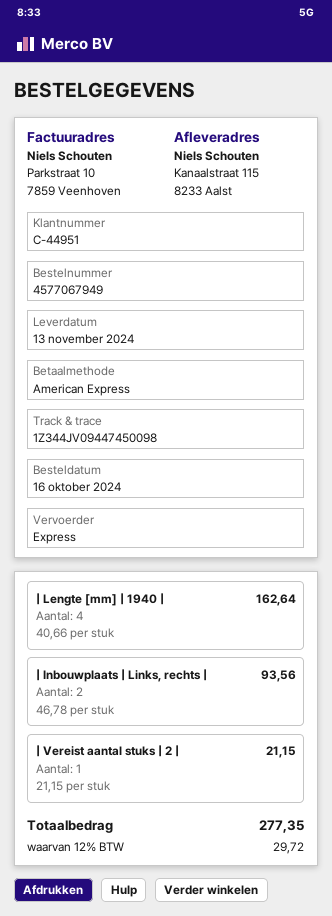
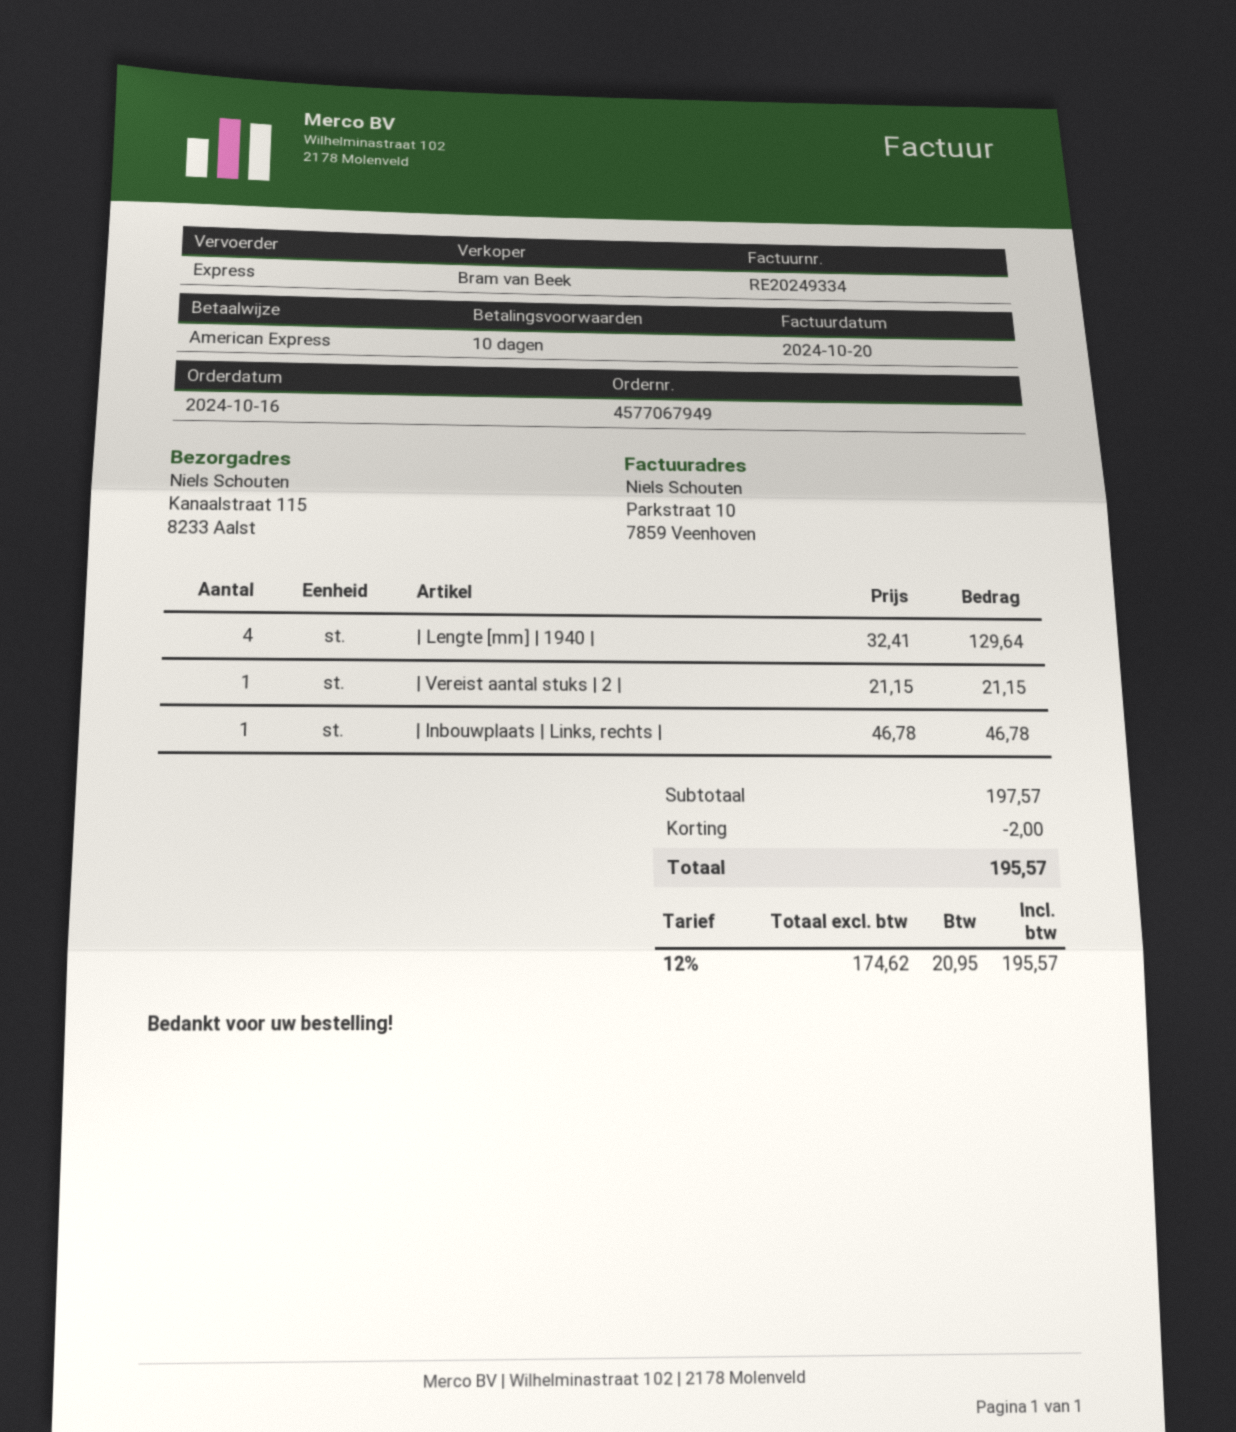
| Lengte [mm] | 1940 |: 4 x 40.66 = 162.64 -> 4 x 32.41 = 129.64
| Inbouwplaats | Links, rechts |: 2 x 46.78 = 93.56 -> 1 x 46.78 = 46.78
discount: none -> 2.00
tax: 12% = 29.72 -> 12% = 20.95
total: 277.35 -> 195.57

